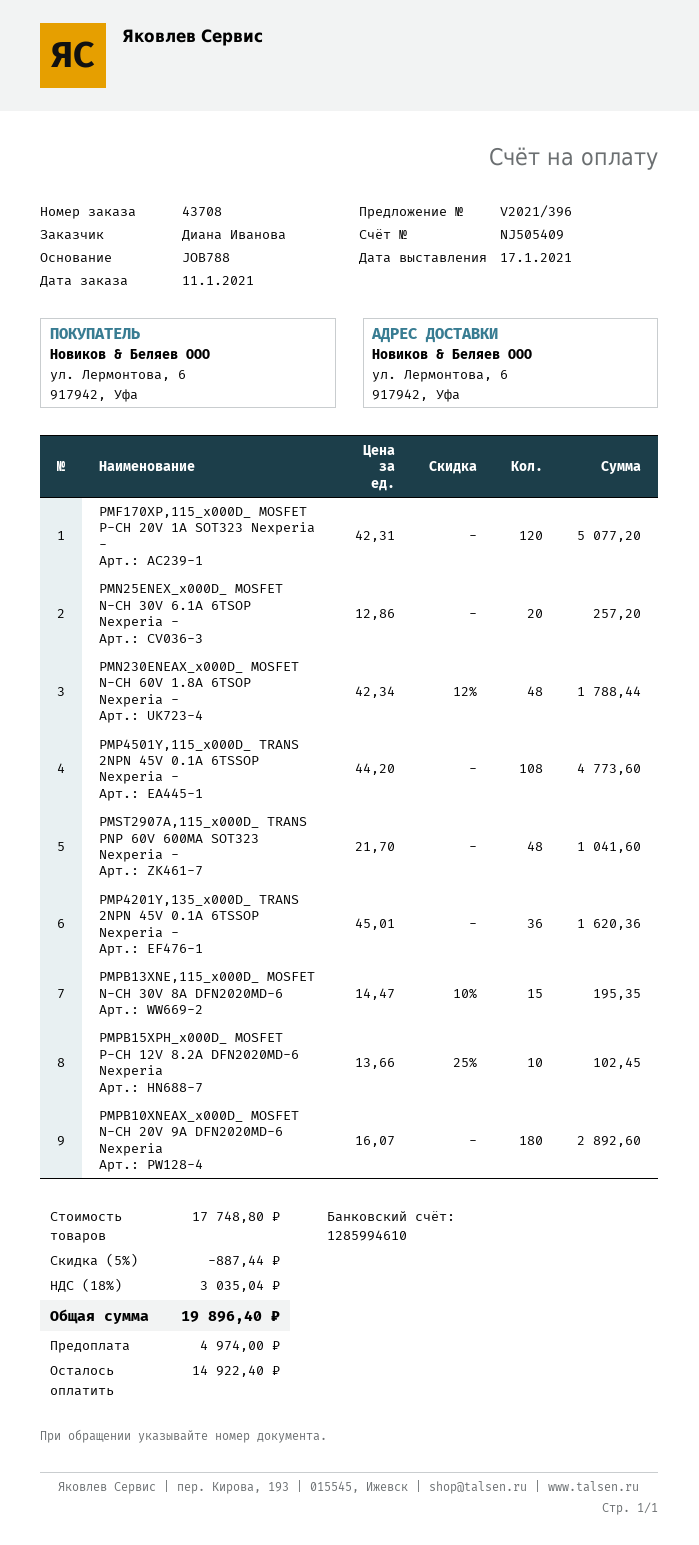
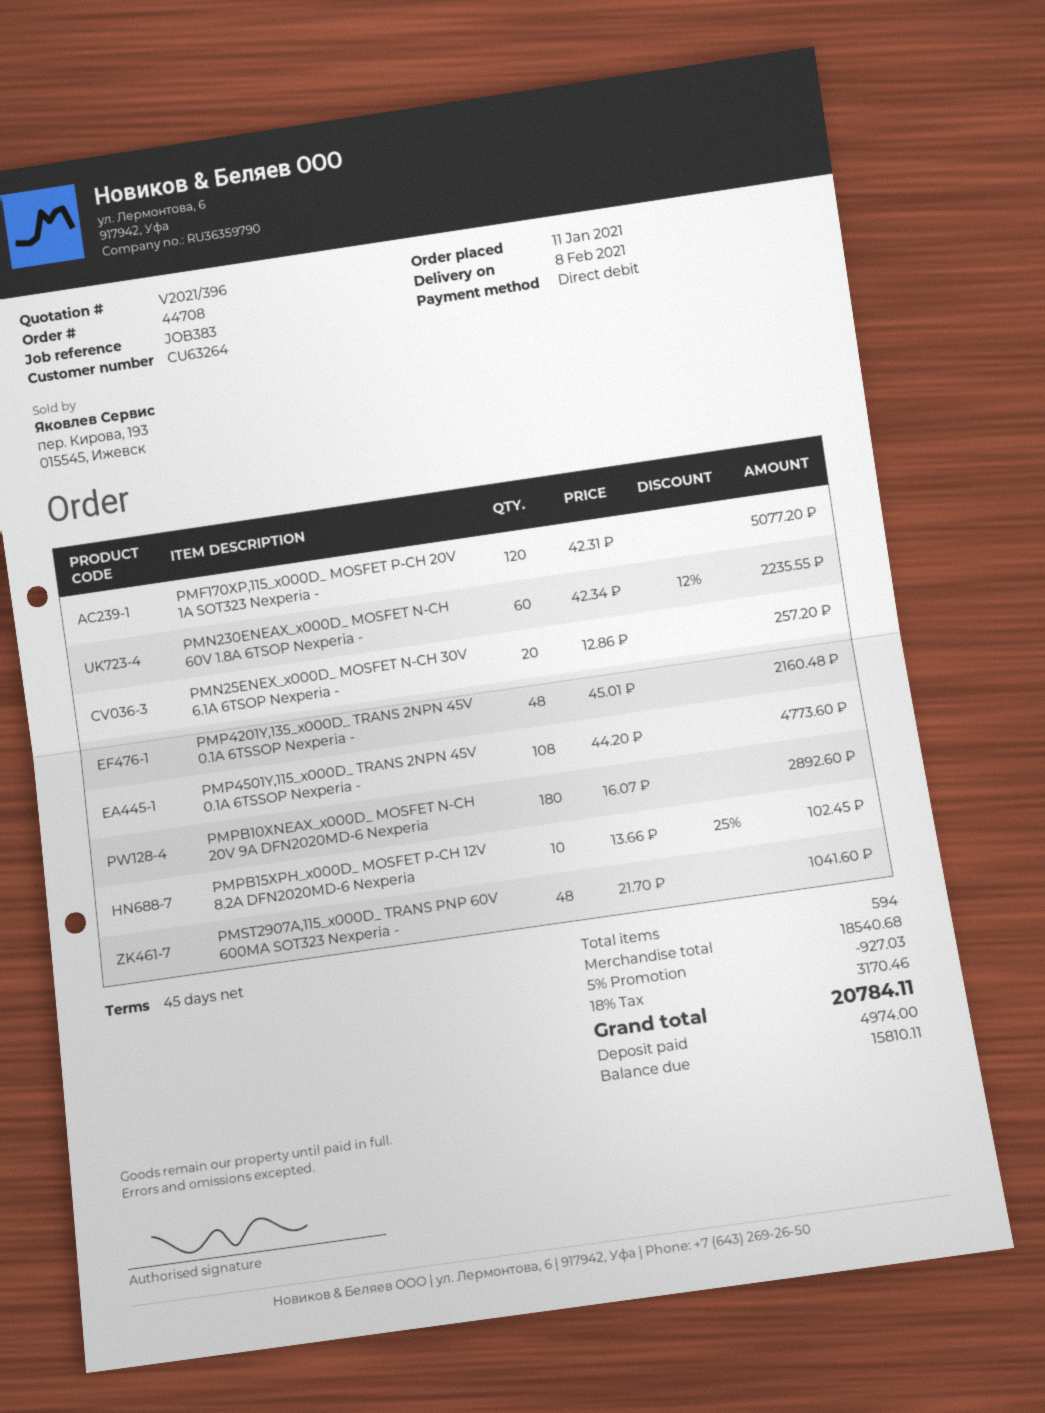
order number: 43708 -> 44708
reference: JOB788 -> JOB383
PMN230ENEAX_x000D_ MOSFET N-CH 60V 1.8A 6TSOP Nexperia -: 48 x 42.34 - 12% = 1788.44 -> 60 x 42.34 - 12% = 2235.55
PMP4201Y,135_x000D_ TRANS 2NPN 45V 0.1A 6TSSOP Nexperia -: 36 x 45.01 = 1620.36 -> 48 x 45.01 = 2160.48
PMPB13XNE,115_x000D_ MOSFET N-CH 30V 8A DFN2020MD-6: 15 x 14.47 - 10% = 195.35 -> none
subtotal: 17748.80 -> 18540.68
discount: 5% = 887.44 -> 5% = 927.03
tax: 18% = 3035.04 -> 18% = 3170.46
total: 19896.40 -> 20784.11
balance: 14922.40 -> 15810.11

